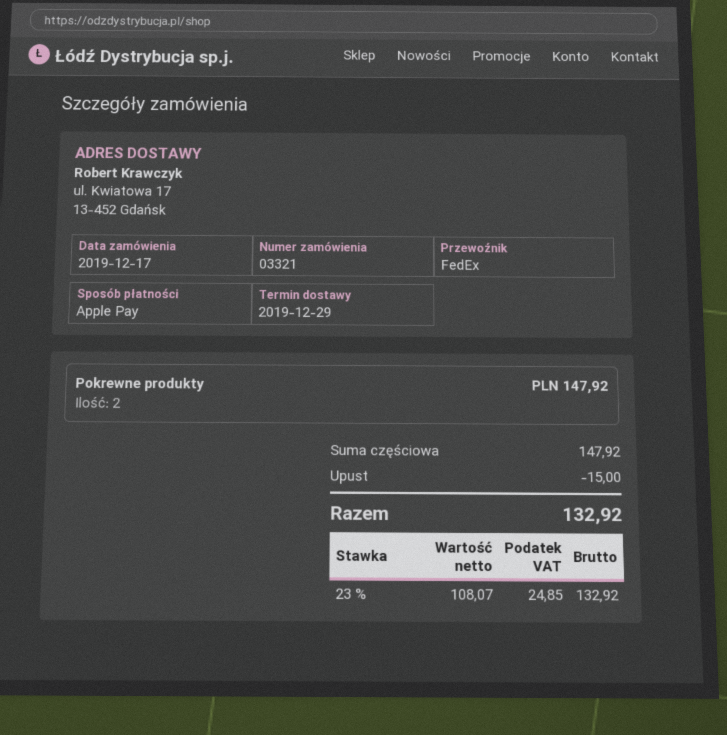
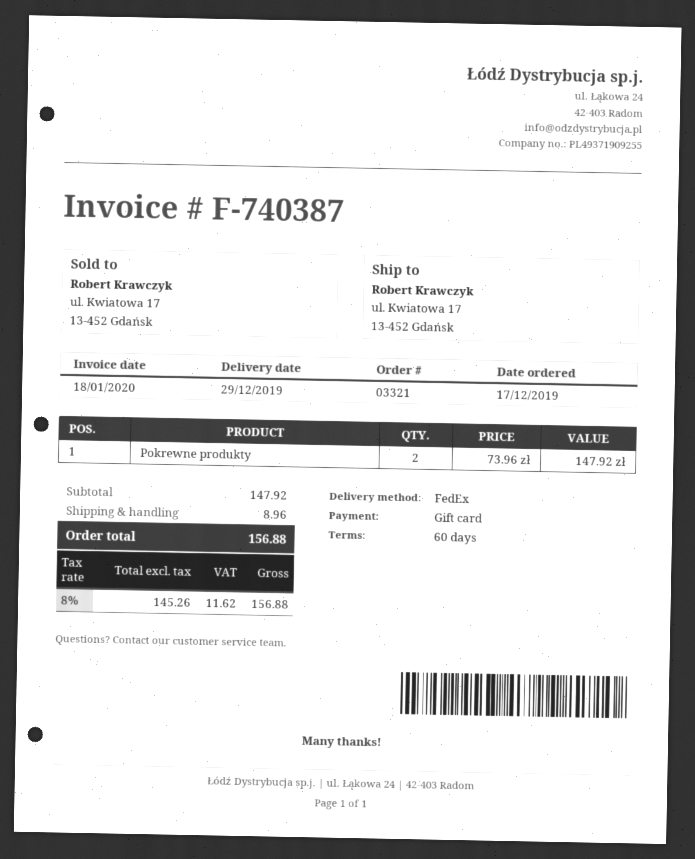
payment method: Apple Pay -> gift card
discount: 15.00 -> none
shipping: none -> 8.96
net: 108.07 -> 145.26
tax: 23% = 24.85 -> 8% = 11.62
total: 132.92 -> 156.88

